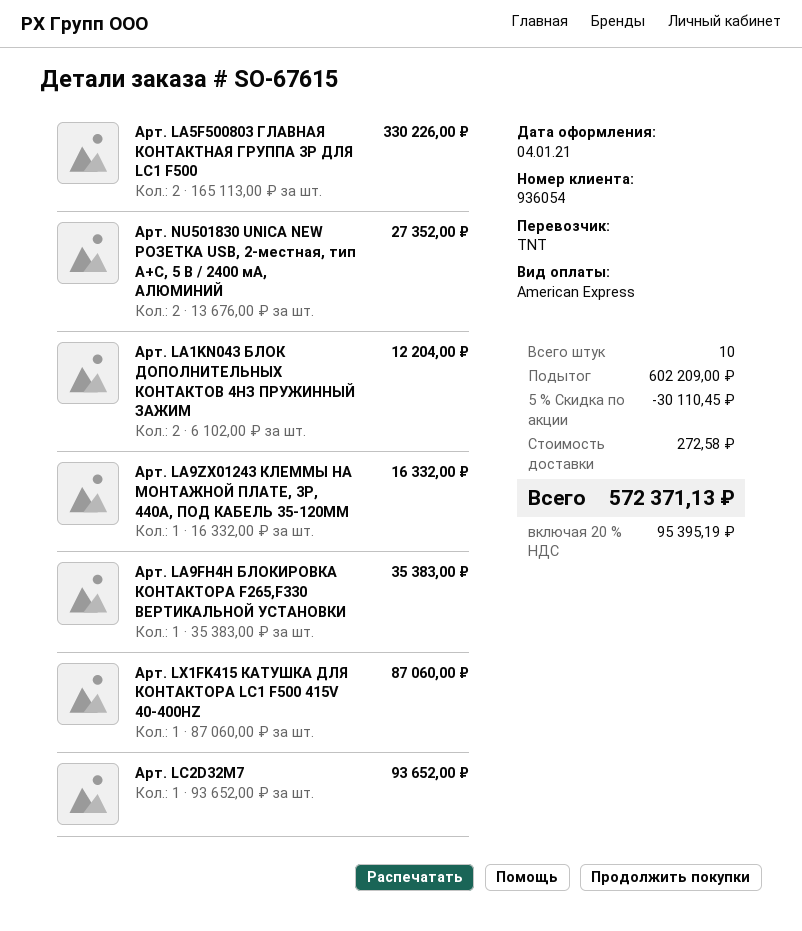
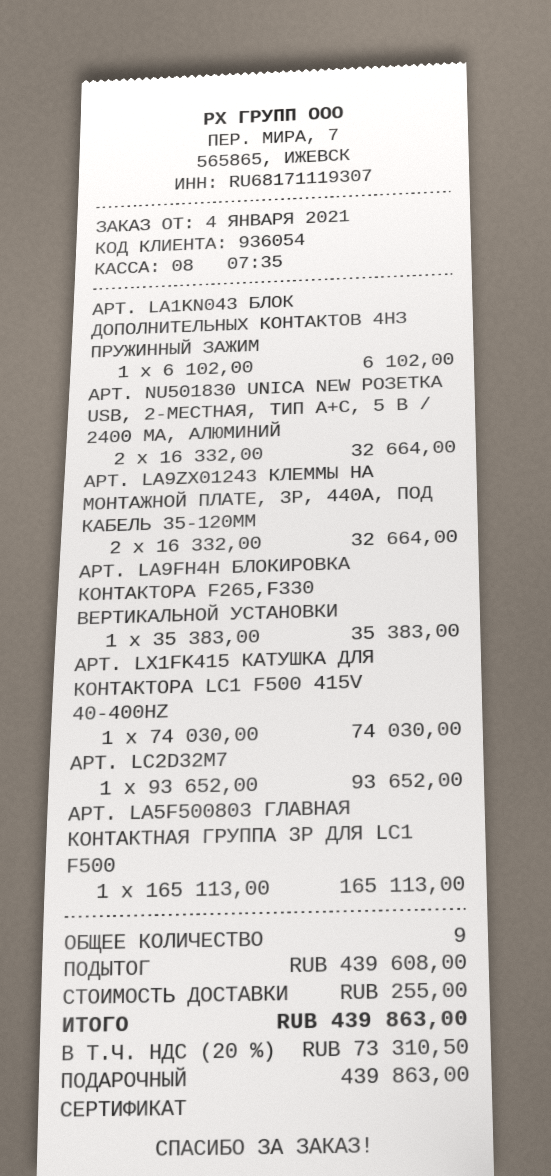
payment method: American Express -> gift card
Арт. LA5F500803 ГЛАВНАЯ КОНТАКТНАЯ ГРУППА 3Р ДЛЯ LC1 F500: 2 x 165113.00 = 330226.00 -> 1 x 165113.00 = 165113.00
Арт. NU501830 UNICA NEW РОЗЕТКА USB, 2-местная, тип А+С, 5 В / 2400 мА, АЛЮМИНИЙ: 2 x 13676.00 = 27352.00 -> 2 x 16332.00 = 32664.00
Арт. LA1KN043 БЛОК ДОПОЛНИТЕЛЬНЫХ КОНТАКТОВ 4НЗ ПРУЖИННЫЙ ЗАЖИМ: 2 x 6102.00 = 12204.00 -> 1 x 6102.00 = 6102.00
Арт. LA9ZX01243 КЛЕММЫ НА МОНТАЖНОЙ ПЛАТЕ, 3P, 440А, ПОД КАБЕЛЬ 35-120ММ: 1 x 16332.00 = 16332.00 -> 2 x 16332.00 = 32664.00
Арт. LX1FK415 КАТУШКА ДЛЯ КОНТАКТОРА LC1 F500 415V 40-400HZ: 1 x 87060.00 = 87060.00 -> 1 x 74030.00 = 74030.00
total quantity: 10 -> 9
subtotal: 602209.00 -> 439608.00
discount: 5% = 30110.45 -> none
shipping: 272.58 -> 255.00
tax: 20% = 95395.19 -> 20% = 73310.50
total: 572371.13 -> 439863.00

